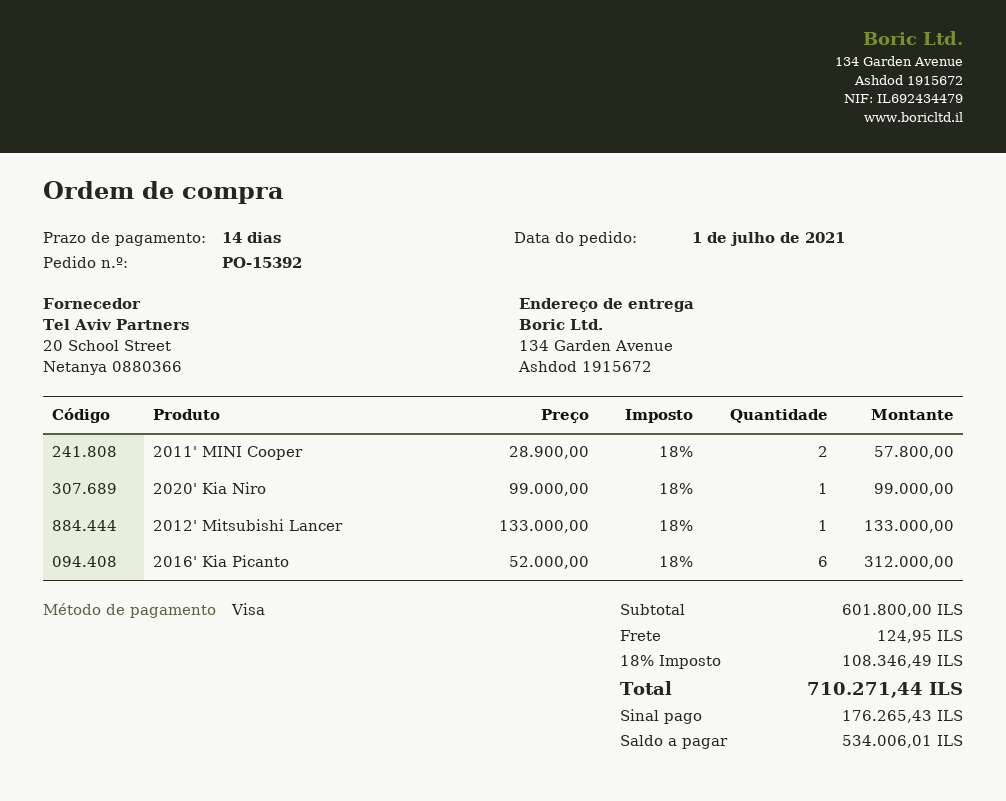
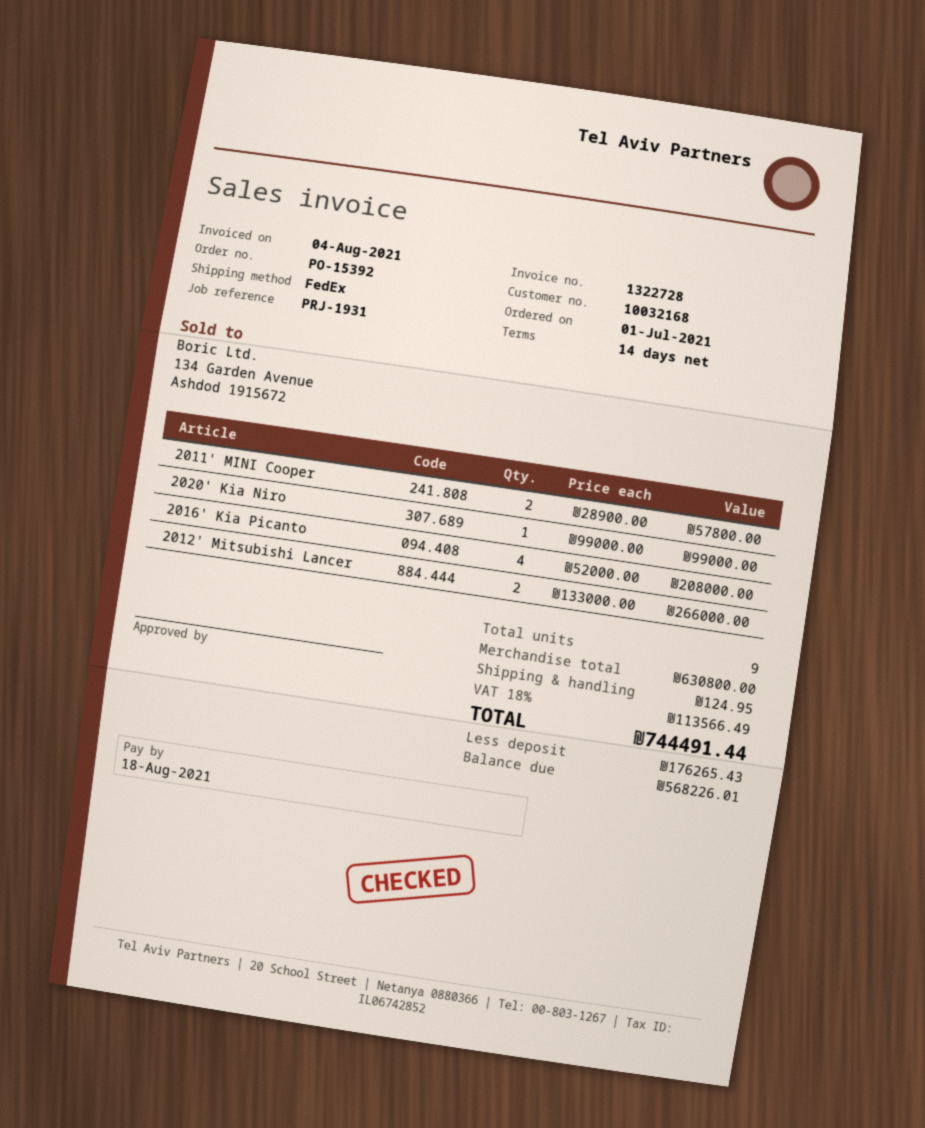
2012' Mitsubishi Lancer: 1 x 133000.00 = 133000.00 -> 2 x 133000.00 = 266000.00
2016' Kia Picanto: 6 x 52000.00 = 312000.00 -> 4 x 52000.00 = 208000.00
subtotal: 601800.00 -> 630800.00
tax: 18% = 108346.49 -> 18% = 113566.49
total: 710271.44 -> 744491.44
balance: 534006.01 -> 568226.01

